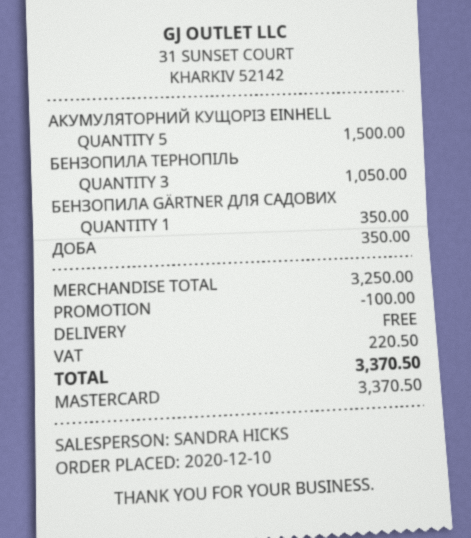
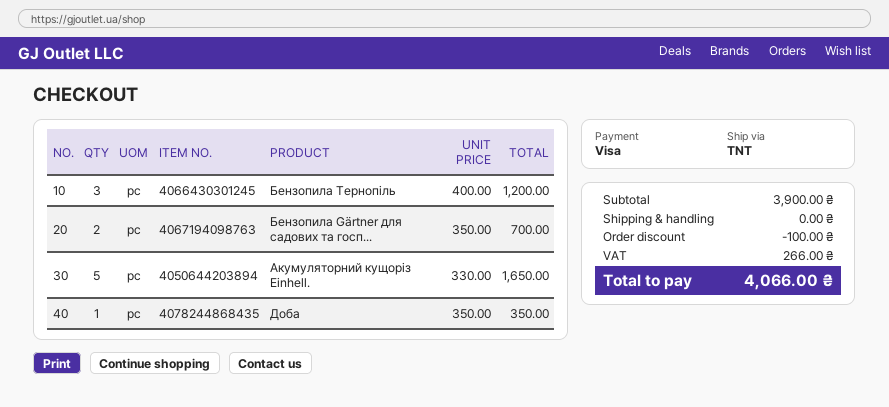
payment method: Mastercard -> Visa
АКУМУЛЯТОРНИЙ КУЩОРІЗ EINHELL: 5 for 1500.00 -> 5 for 1650.00
БЕНЗОПИЛА ТЕРНОПІЛЬ: 3 for 1050.00 -> 3 for 1200.00
БЕНЗОПИЛА GÄRTNER ДЛЯ САДОВИХ: 1 for 350.00 -> 2 for 700.00
subtotal: 3250.00 -> 3900.00
tax: 220.50 -> 266.00
total: 3370.50 -> 4066.00

